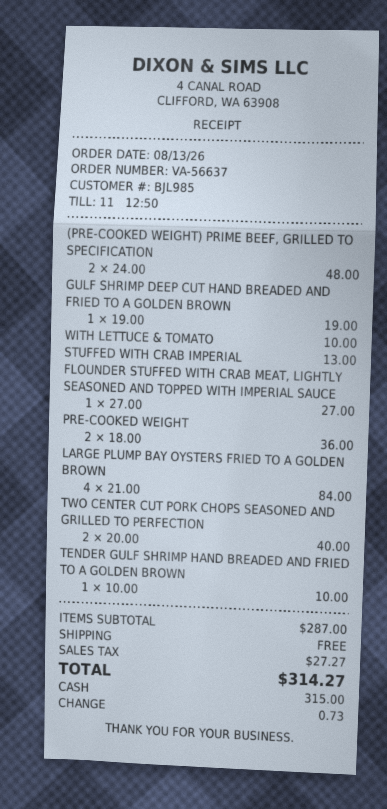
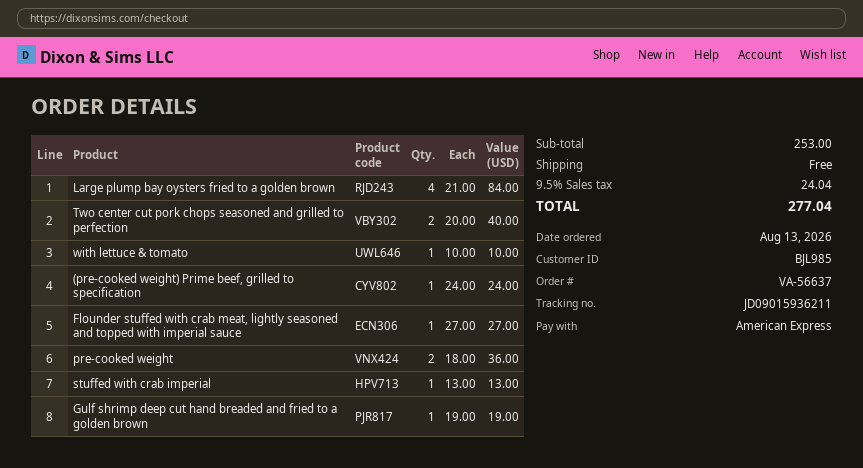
payment method: cash -> American Express
(PRE-COOKED WEIGHT) PRIME BEEF, GRILLED TO SPECIFICATION: 2 x 24.00 = 48.00 -> 1 x 24.00 = 24.00
TENDER GULF SHRIMP HAND BREADED AND FRIED TO A GOLDEN BROWN: 1 x 10.00 = 10.00 -> none
subtotal: 287.00 -> 253.00
tax: 27.27 -> 24.04
total: 314.27 -> 277.04

